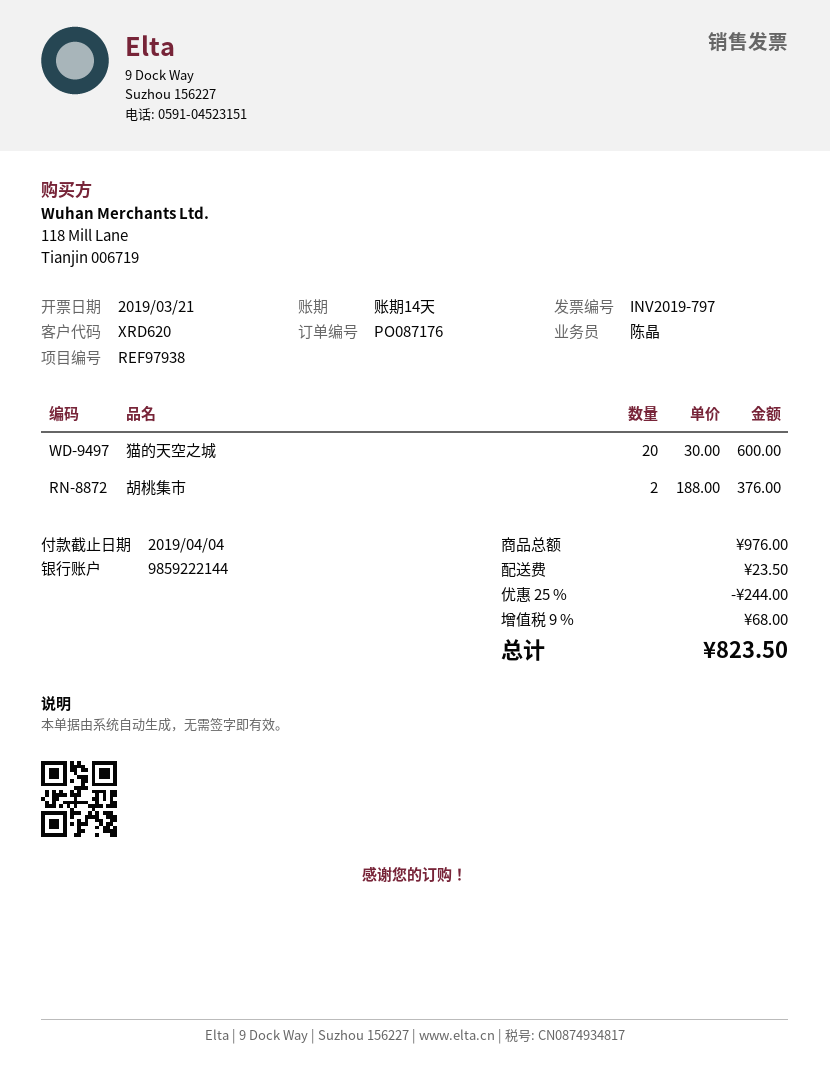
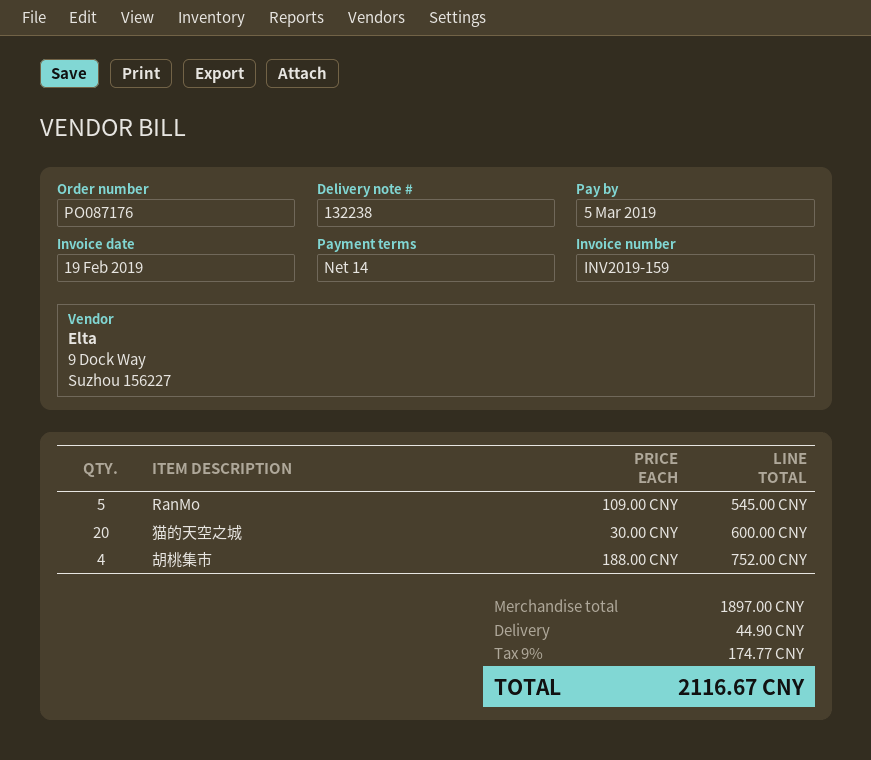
invoice number: INV2019-797 -> INV2019-159
invoice date: 2019-03-21 -> 2019-02-19
due date: 2019-04-04 -> 2019-03-05
胡桃集市: 2 x 188.00 = 376.00 -> 4 x 188.00 = 752.00
RanMo: none -> 5 x 109.00 = 545.00
subtotal: 976.00 -> 1897.00
discount: 25% = 244.00 -> none
shipping: 23.50 -> 44.90
tax: 9% = 68.00 -> 9% = 174.77
total: 823.50 -> 2116.67

